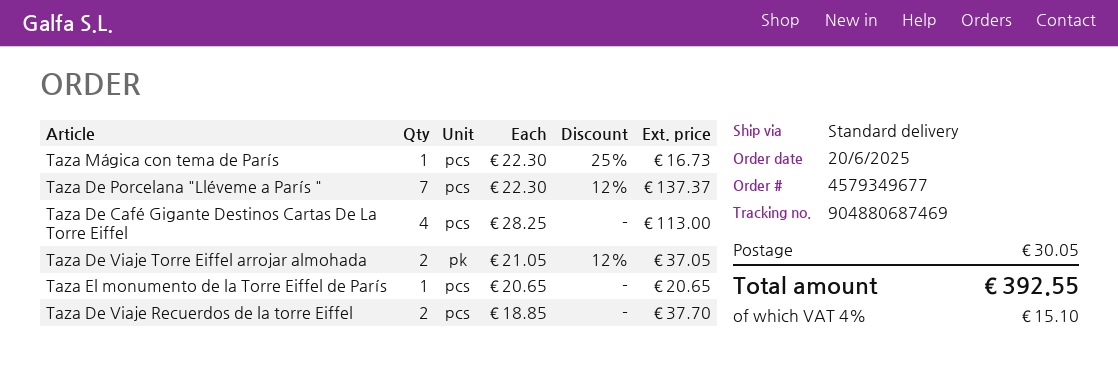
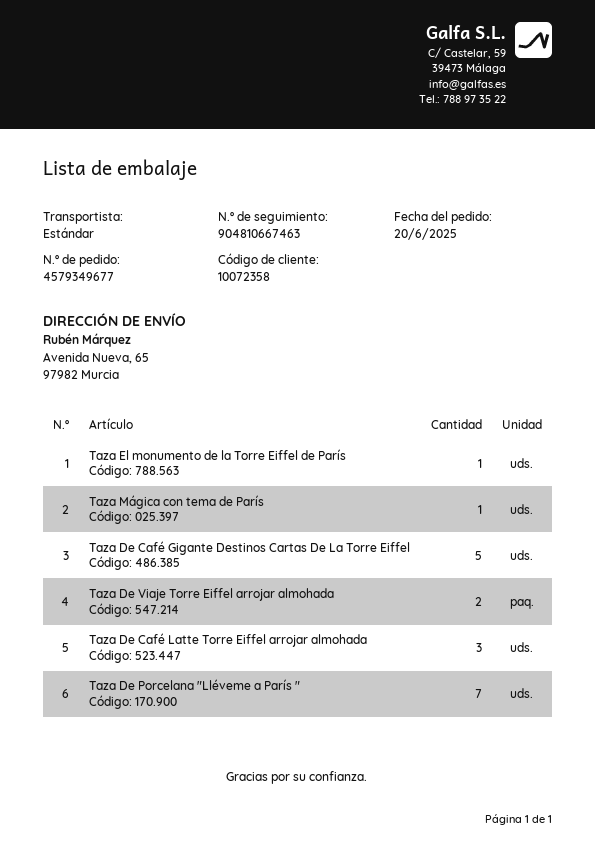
tracking number: 904880687469 -> 904810667463
Taza De Café Gigante Destinos Cartas De La Torre Eiffel: 4 -> 5
Taza De Viaje Recuerdos de la torre Eiffel: 2 -> none
Taza De Café Latte Torre Eiffel arrojar almohada: none -> 3

